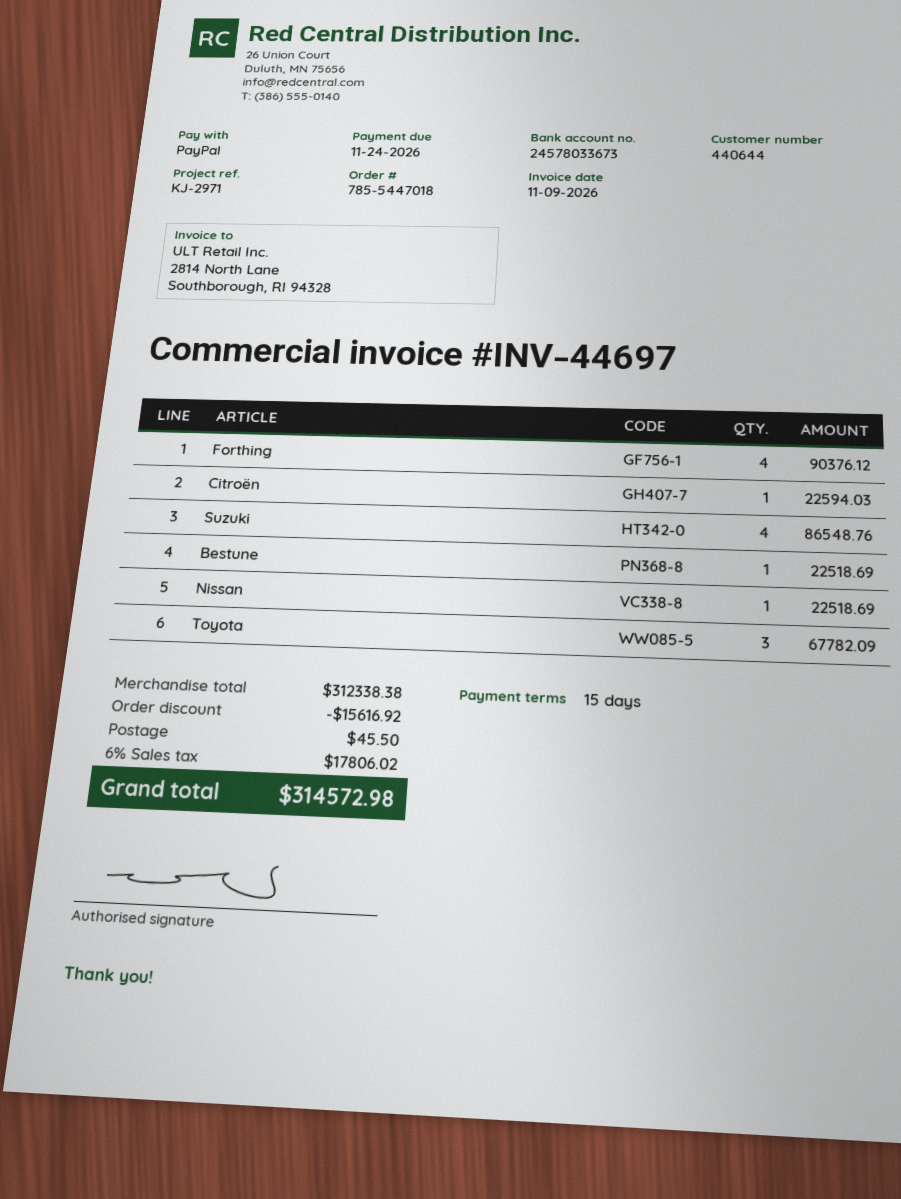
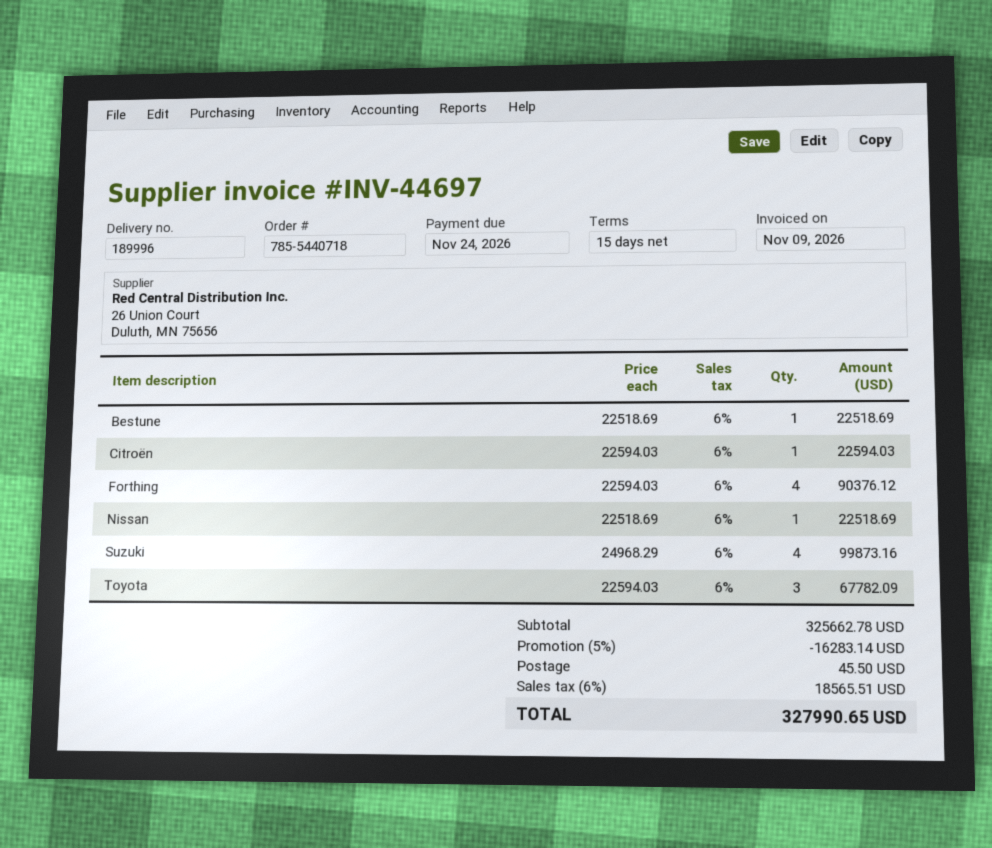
order number: 785-5447018 -> 785-5440718
Suzuki: 4 for 86548.76 -> 4 for 99873.16
subtotal: 312338.38 -> 325662.78
discount: 15616.92 -> 16283.14
tax: 6% = 17806.02 -> 6% = 18565.51
total: 314572.98 -> 327990.65

